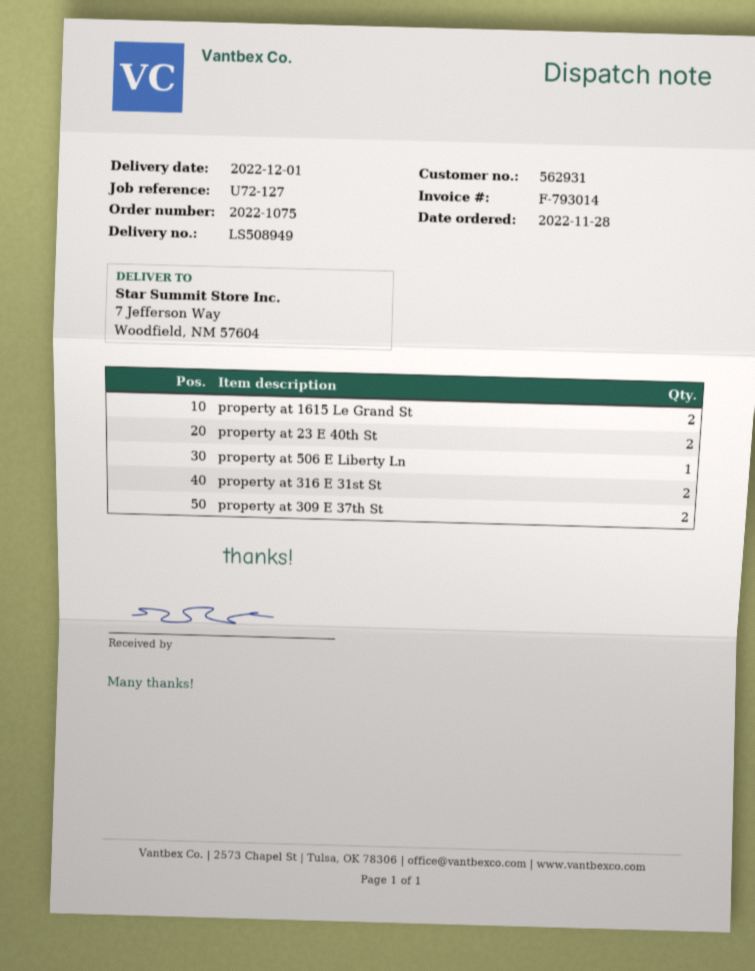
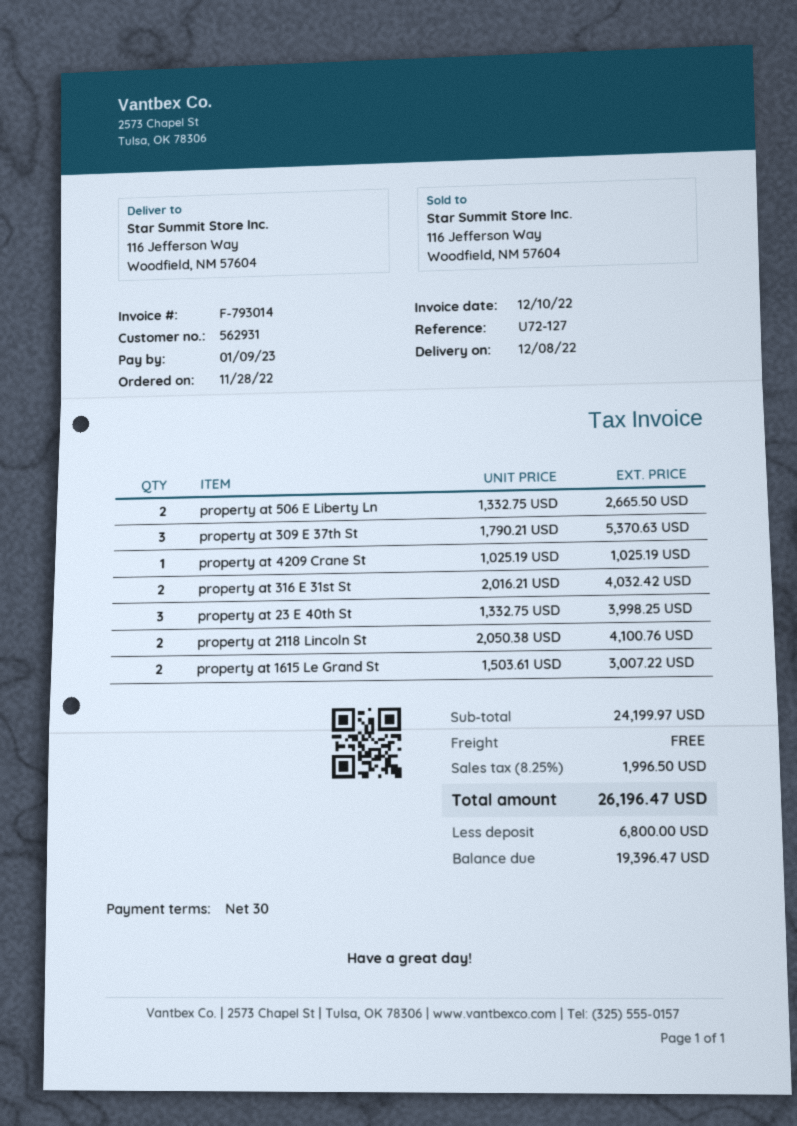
delivery date: 2022-12-01 -> 2022-12-08
ship to: 7 Jefferson Way, Woodfield, NM 57604 -> 116 Jefferson Way, Woodfield, NM 57604
property at 23 E 40th St: 2 -> 3
property at 506 E Liberty Ln: 1 -> 2
property at 309 E 37th St: 2 -> 3
property at 4209 Crane St: none -> 1
property at 2118 Lincoln St: none -> 2

